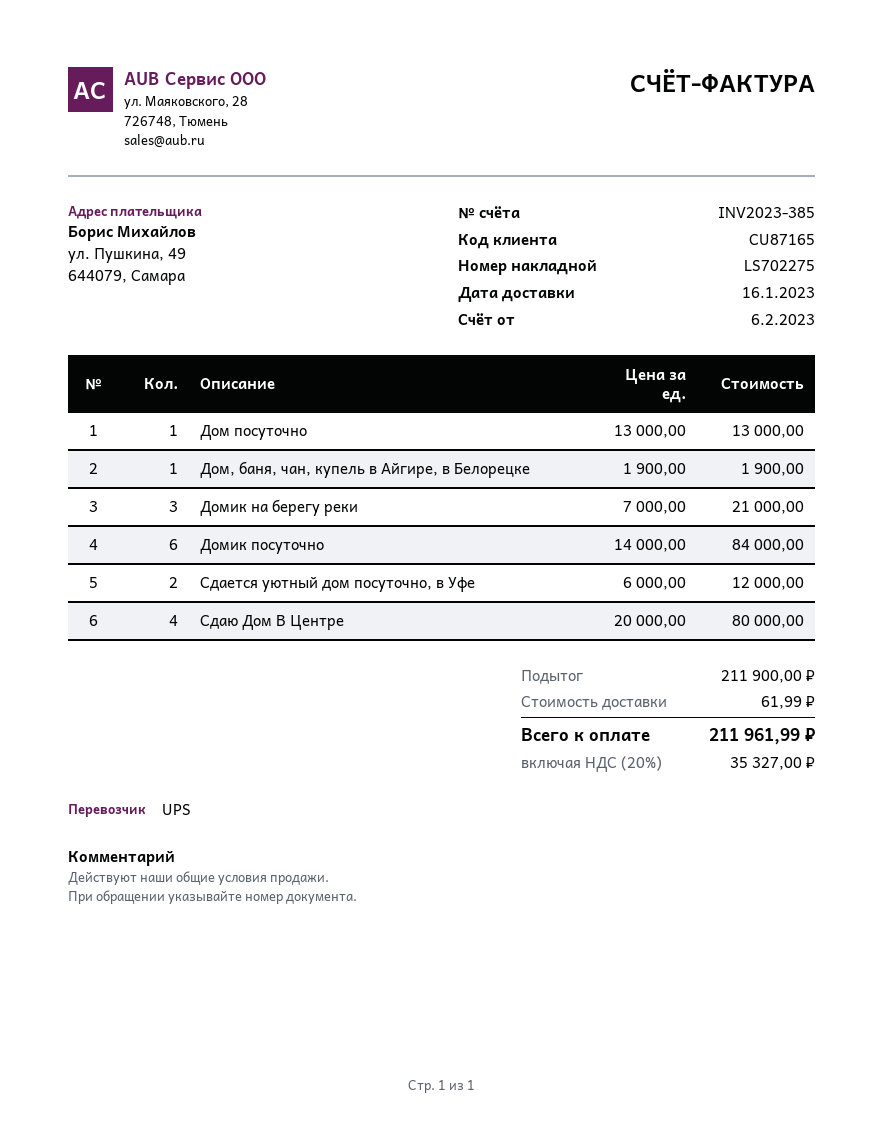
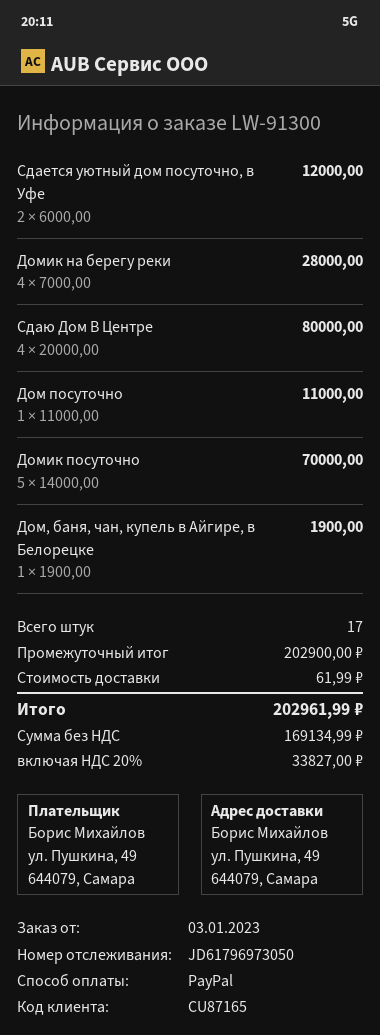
Дом посуточно: 1 x 13000.00 = 13000.00 -> 1 x 11000.00 = 11000.00
Домик на берегу реки: 3 x 7000.00 = 21000.00 -> 4 x 7000.00 = 28000.00
Домик посуточно: 6 x 14000.00 = 84000.00 -> 5 x 14000.00 = 70000.00
subtotal: 211900.00 -> 202900.00
tax: 20% = 35327.00 -> 20% = 33827.00
total: 211961.99 -> 202961.99

